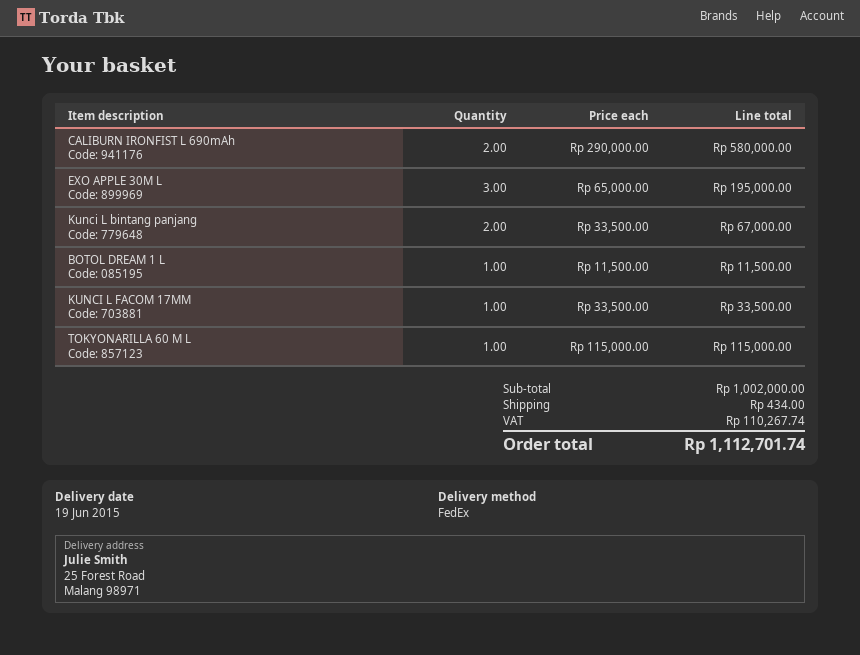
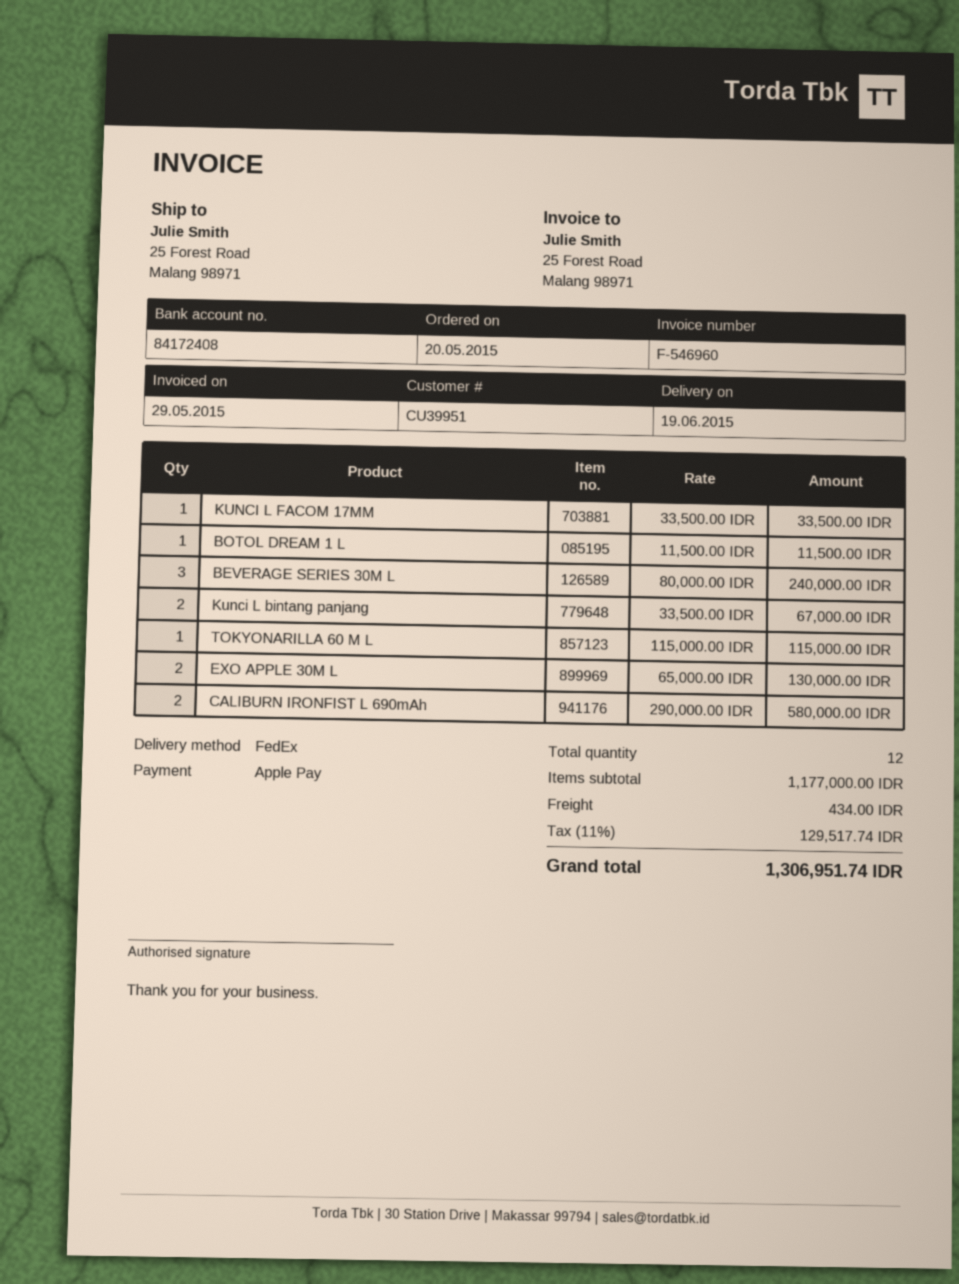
EXO APPLE 30M L: 3 x 65000.00 = 195000.00 -> 2 x 65000.00 = 130000.00
BEVERAGE SERIES 30M L: none -> 3 x 80000.00 = 240000.00
subtotal: 1002000.00 -> 1177000.00
tax: 110267.74 -> 129517.74
total: 1112701.74 -> 1306951.74

